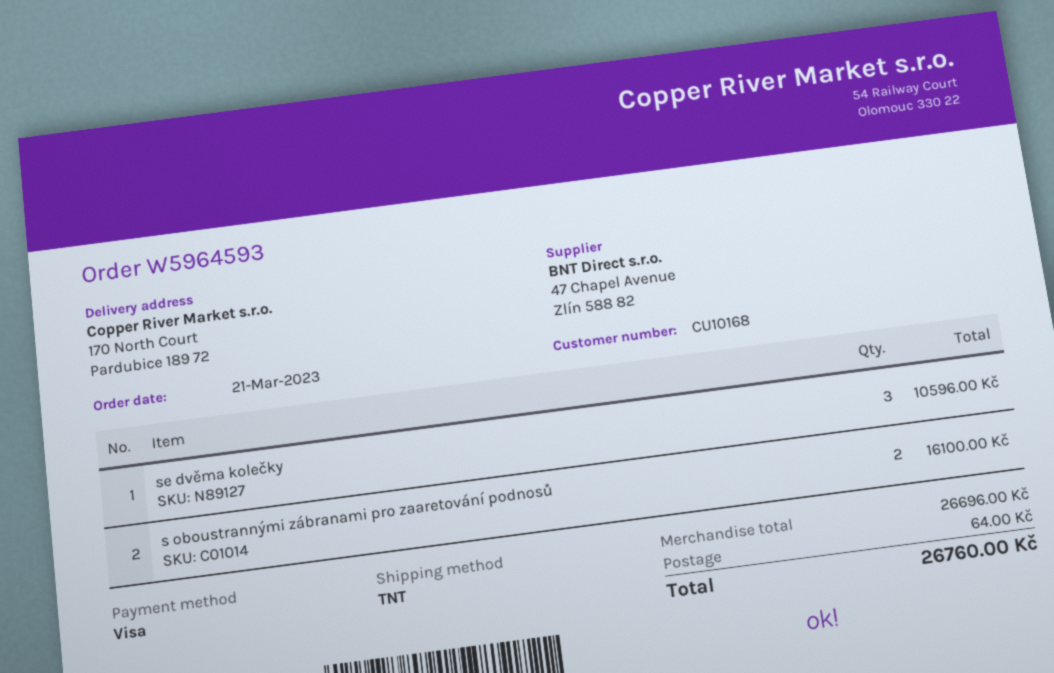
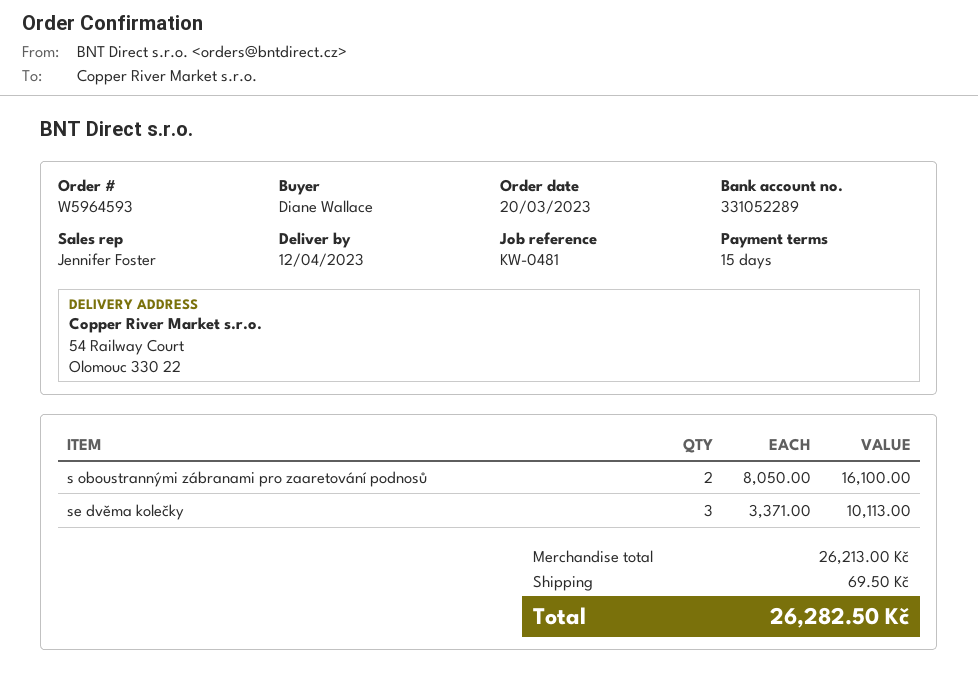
order date: 2023-03-21 -> 2023-03-20
ship to: 170 North Court, Pardubice 189 72 -> 54 Railway Court, Olomouc 330 22
se dvěma kolečky: 3 for 10596.00 -> 3 for 10113.00
subtotal: 26696.00 -> 26213.00
shipping: 64.00 -> 69.50
total: 26760.00 -> 26282.50

